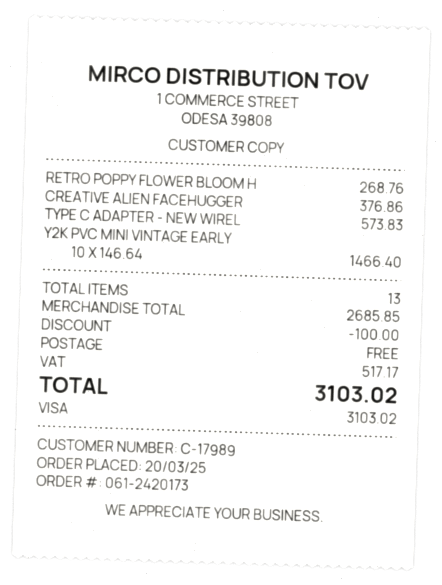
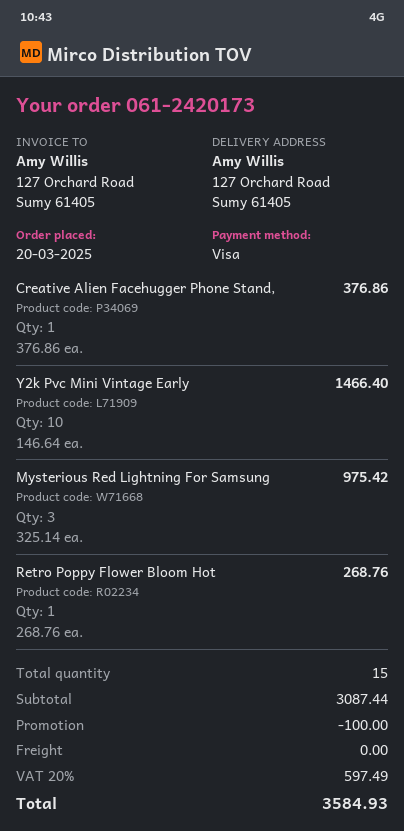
TYPE C ADAPTER - NEW WIREL: 1 x 573.83 = 573.83 -> none
Mysterious Red Lightning For Samsung: none -> 3 x 325.14 = 975.42
total quantity: 13 -> 15
subtotal: 2685.85 -> 3087.44
tax: 517.17 -> 597.49
total: 3103.02 -> 3584.93

